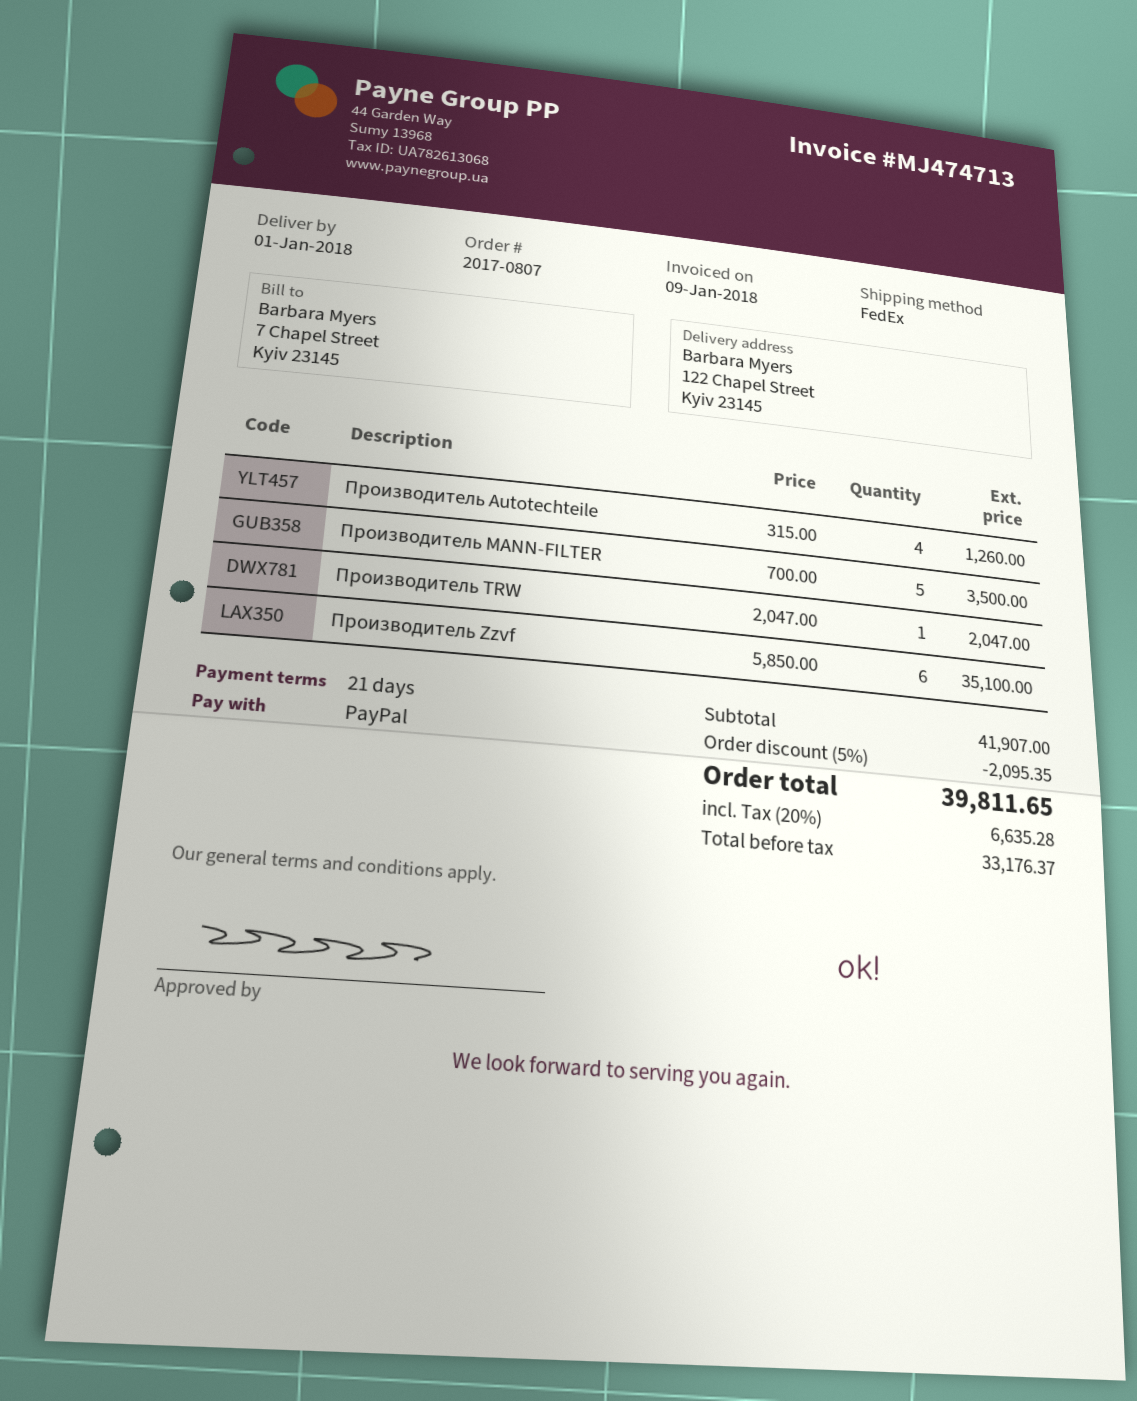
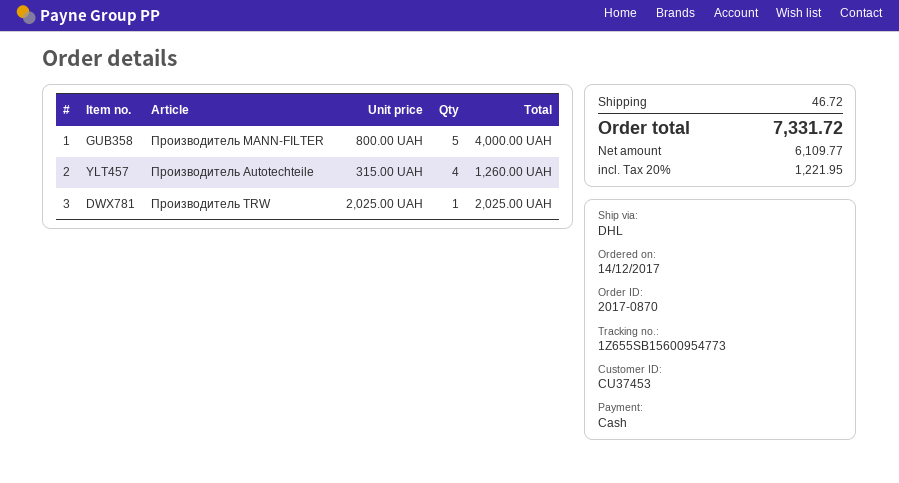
order number: 2017-0807 -> 2017-0870
payment method: PayPal -> cash
shipping method: FedEx -> DHL
Производитель MANN-FILTER: 5 x 700.00 = 3500.00 -> 5 x 800.00 = 4000.00
Производитель TRW: 1 x 2047.00 = 2047.00 -> 1 x 2025.00 = 2025.00
Производитель Zzvf: 6 x 5850.00 = 35100.00 -> none
discount: 5% = 2095.35 -> none
shipping: none -> 46.72
net: 33176.37 -> 6109.77
tax: 20% = 6635.28 -> 20% = 1221.95
total: 39811.65 -> 7331.72

